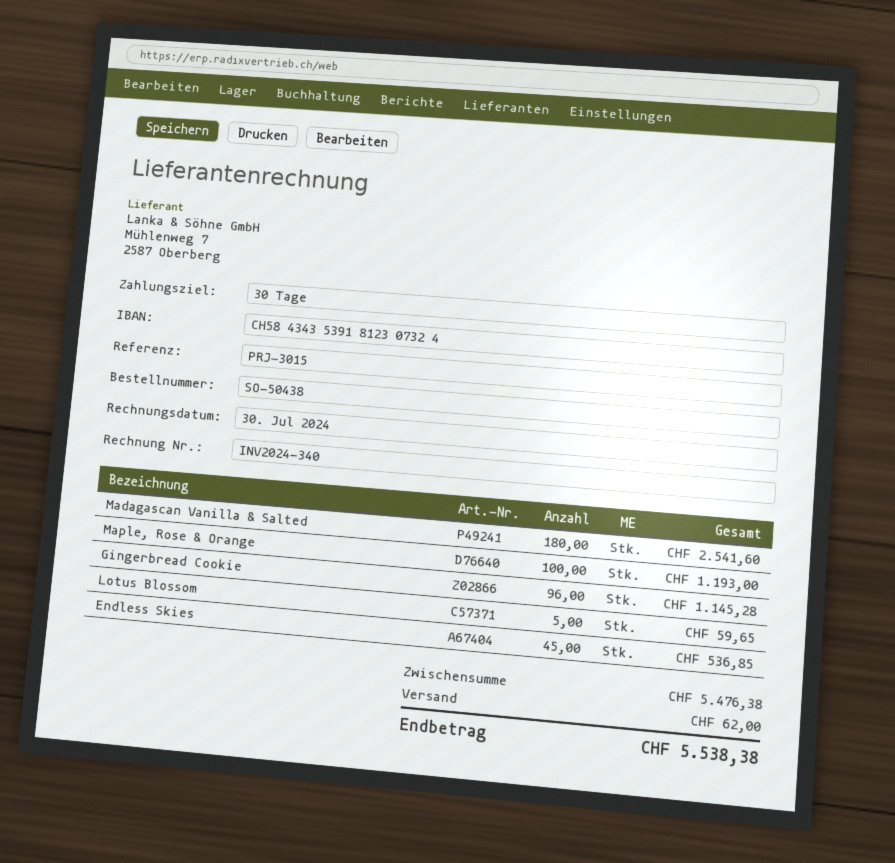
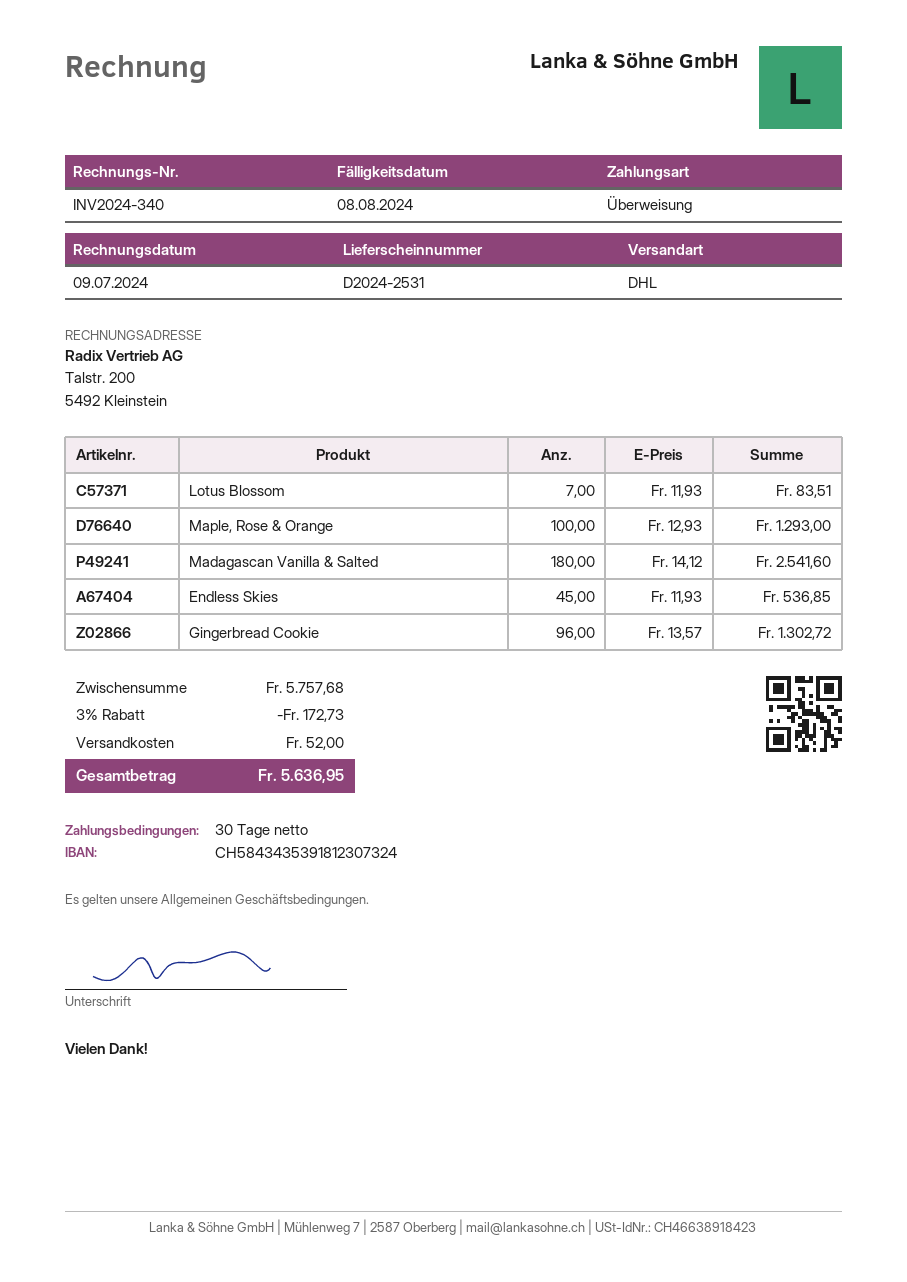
invoice date: 2024-07-30 -> 2024-07-09
Maple, Rose & Orange: 100 for 1193.00 -> 100 for 1293.00
Gingerbread Cookie: 96 for 1145.28 -> 96 for 1302.72
Lotus Blossom: 5 for 59.65 -> 7 for 83.51
subtotal: 5476.38 -> 5757.68
discount: none -> 3% = 172.73
shipping: 62.00 -> 52.00
total: 5538.38 -> 5636.95

